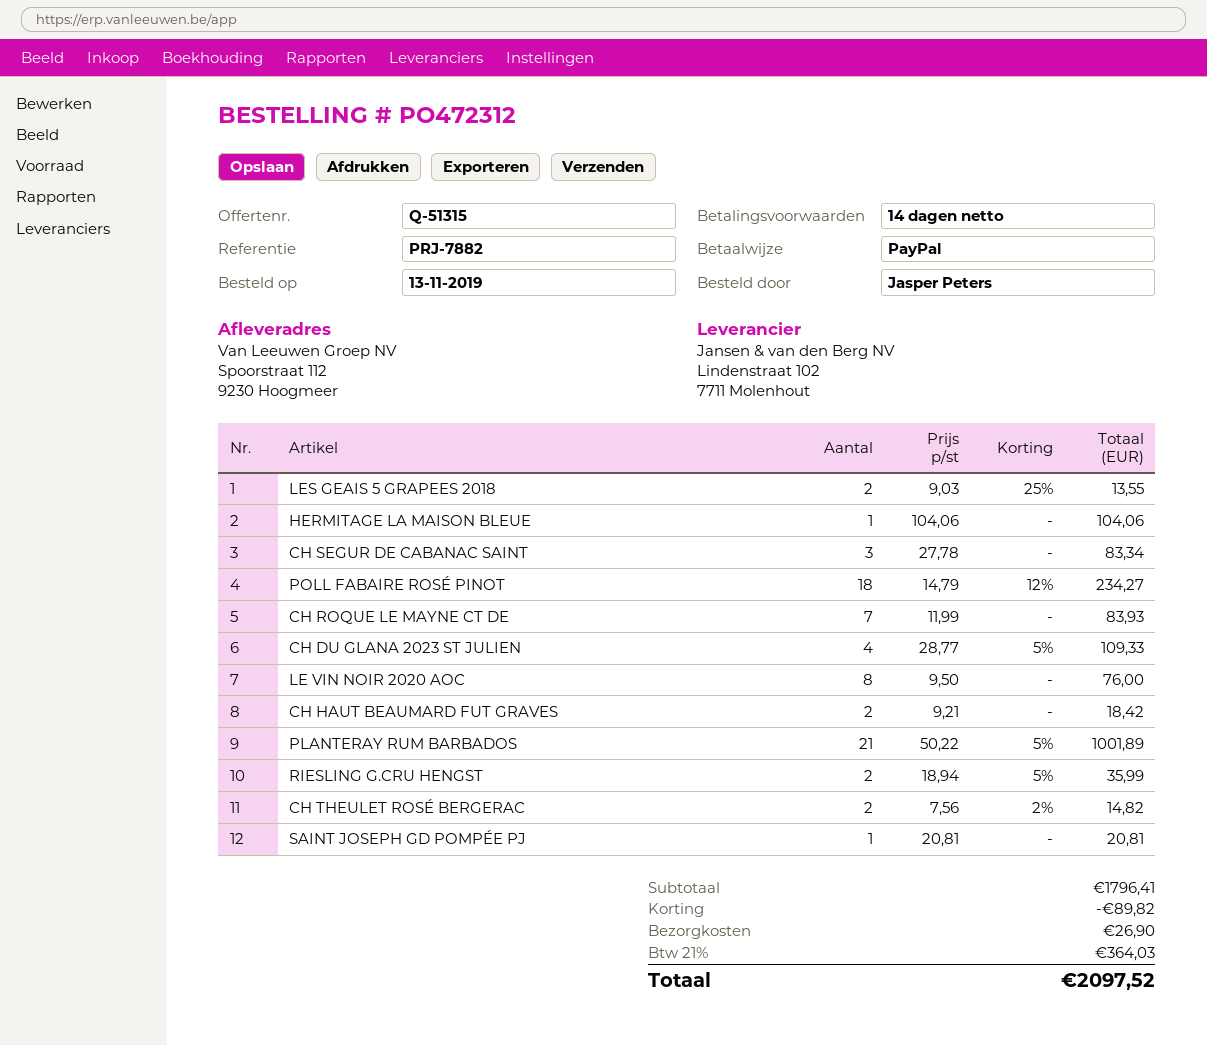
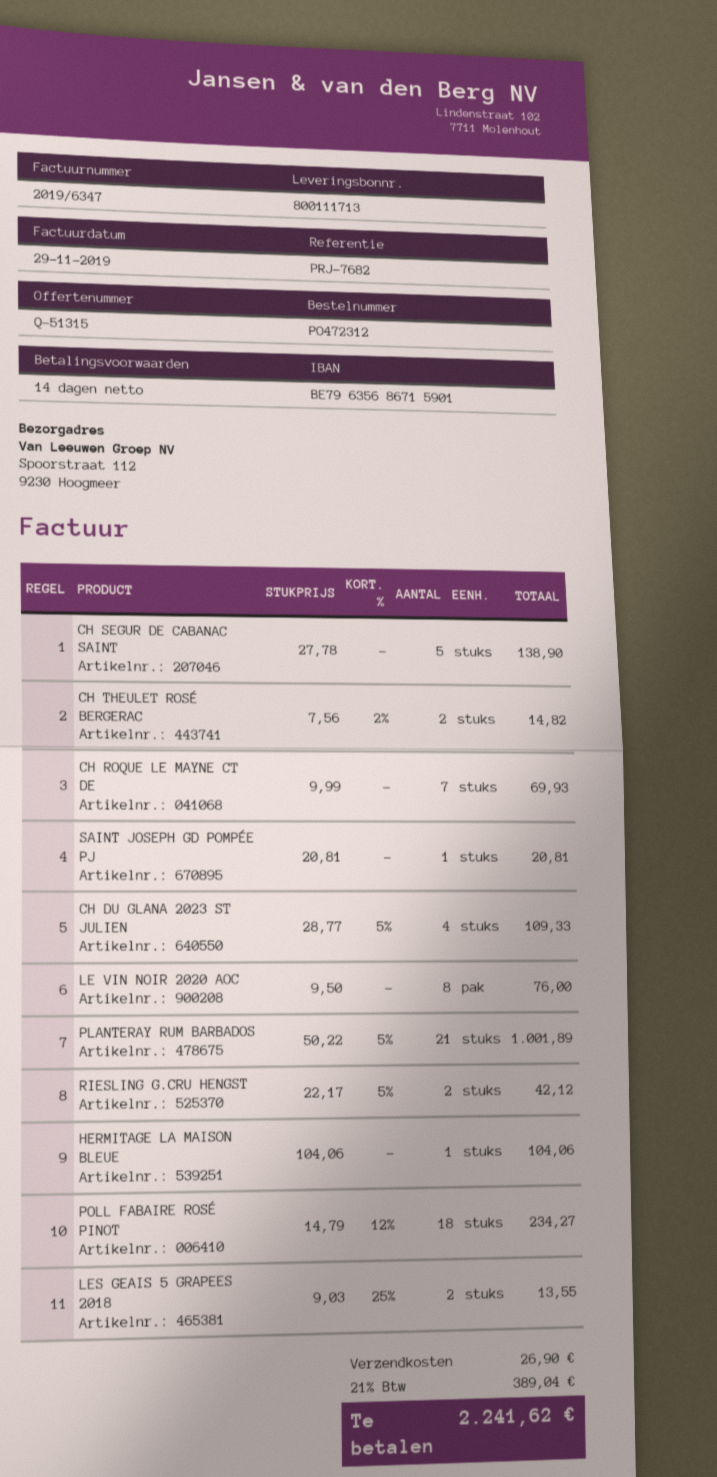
reference: PRJ-7882 -> PRJ-7682
CH SEGUR DE CABANAC SAINT: 3 x 27.78 = 83.34 -> 5 x 27.78 = 138.90
CH ROQUE LE MAYNE CT DE: 7 x 11.99 = 83.93 -> 7 x 9.99 = 69.93
CH HAUT BEAUMARD FUT GRAVES: 2 x 9.21 = 18.42 -> none
RIESLING G.CRU HENGST: 2 x 18.94 - 5% = 35.99 -> 2 x 22.17 - 5% = 42.12
discount: 89.82 -> none
tax: 21% = 364.03 -> 21% = 389.04
total: 2097.52 -> 2241.62

